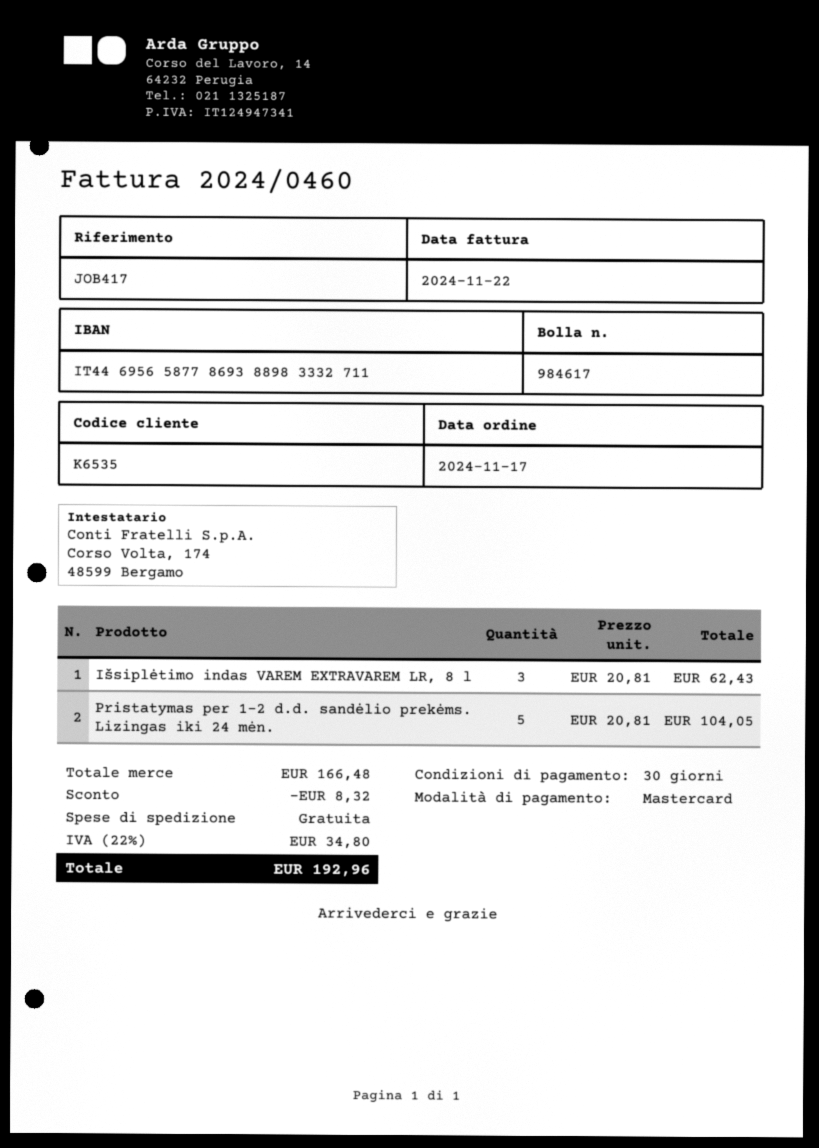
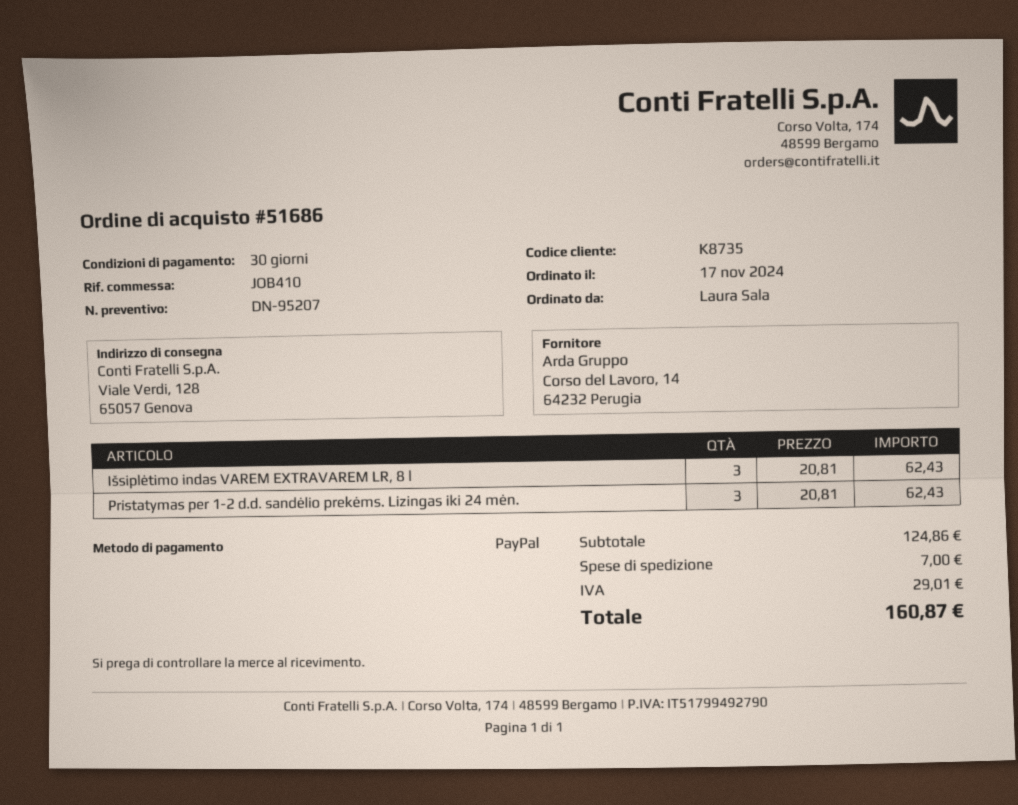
customer number: K6535 -> K8735
reference: JOB417 -> JOB410
payment method: Mastercard -> PayPal
Pristatymas per 1-2 d.d. sandėlio prekėms. Lizingas iki 24 mėn.: 5 x 20.81 = 104.05 -> 3 x 20.81 = 62.43
subtotal: 166.48 -> 124.86
discount: 8.32 -> none
shipping: 0.00 -> 7.00
tax: 34.80 -> 29.01
total: 192.96 -> 160.87

